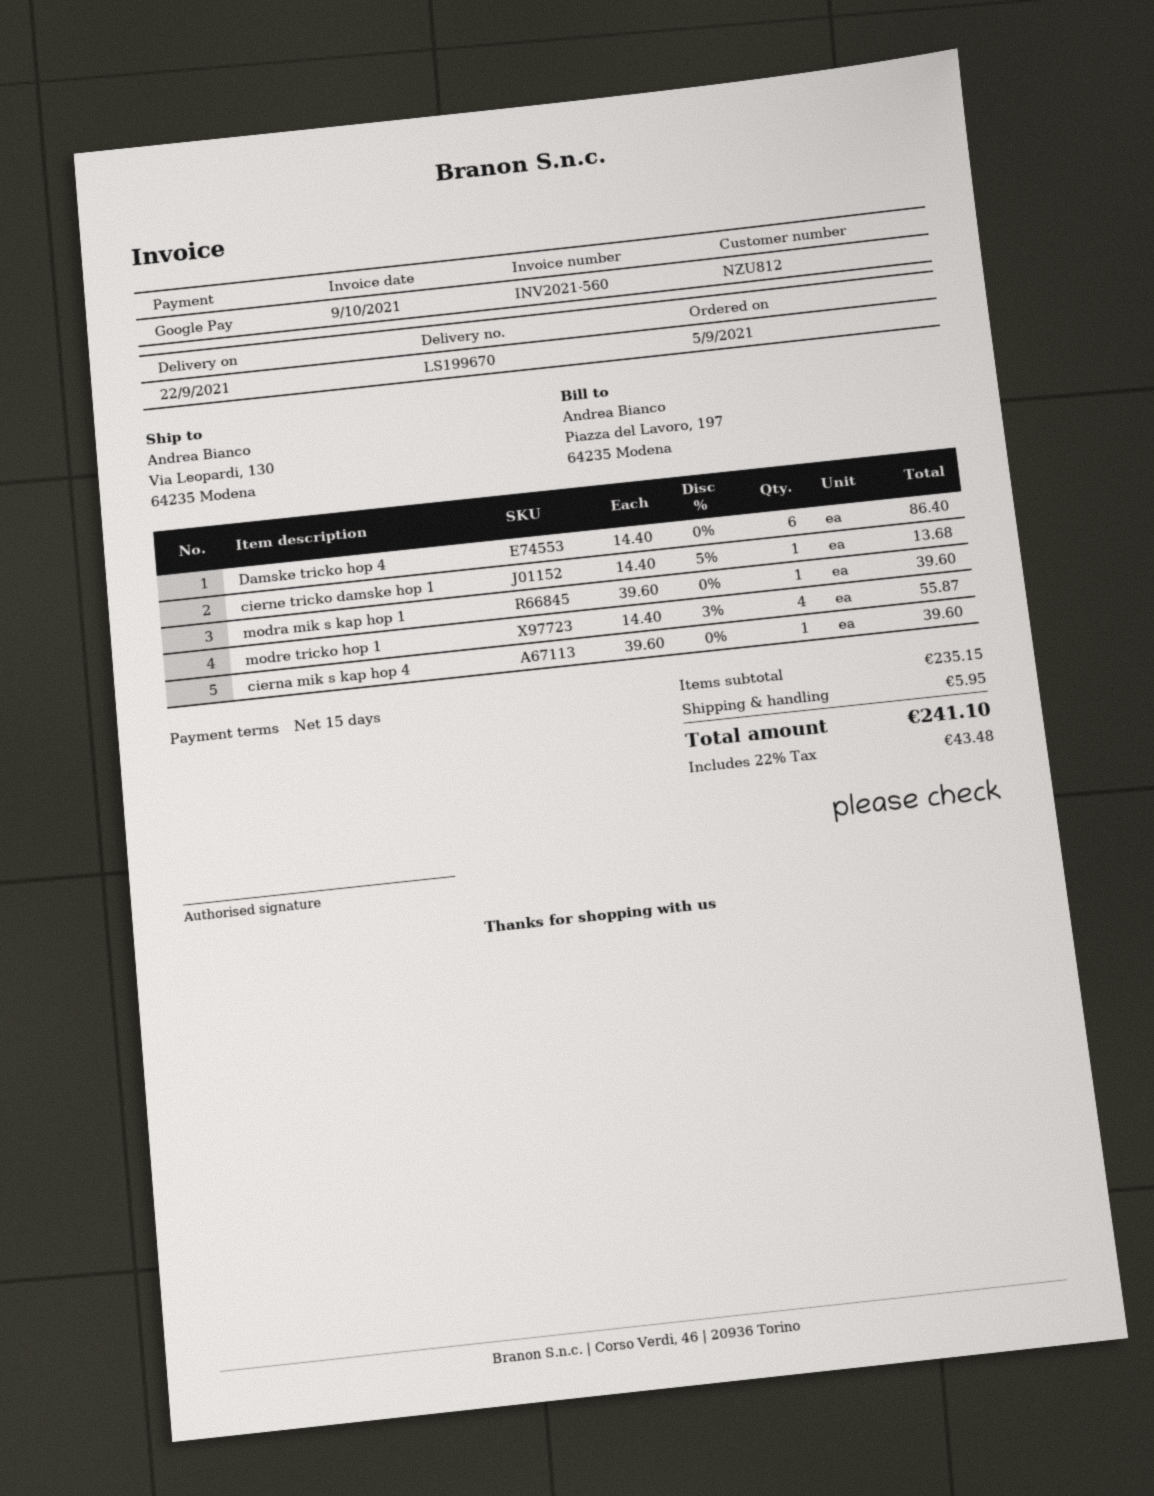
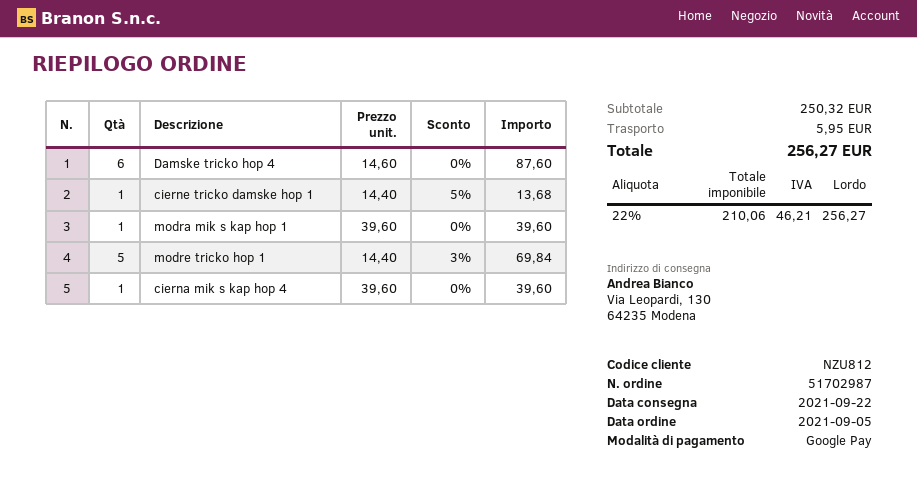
Damske tricko hop 4: 6 x 14.40 = 86.40 -> 6 x 14.60 = 87.60
modre tricko hop 1: 4 x 14.40 - 3% = 55.87 -> 5 x 14.40 - 3% = 69.84
subtotal: 235.15 -> 250.32
tax: 22% = 43.48 -> 22% = 46.21
total: 241.10 -> 256.27

